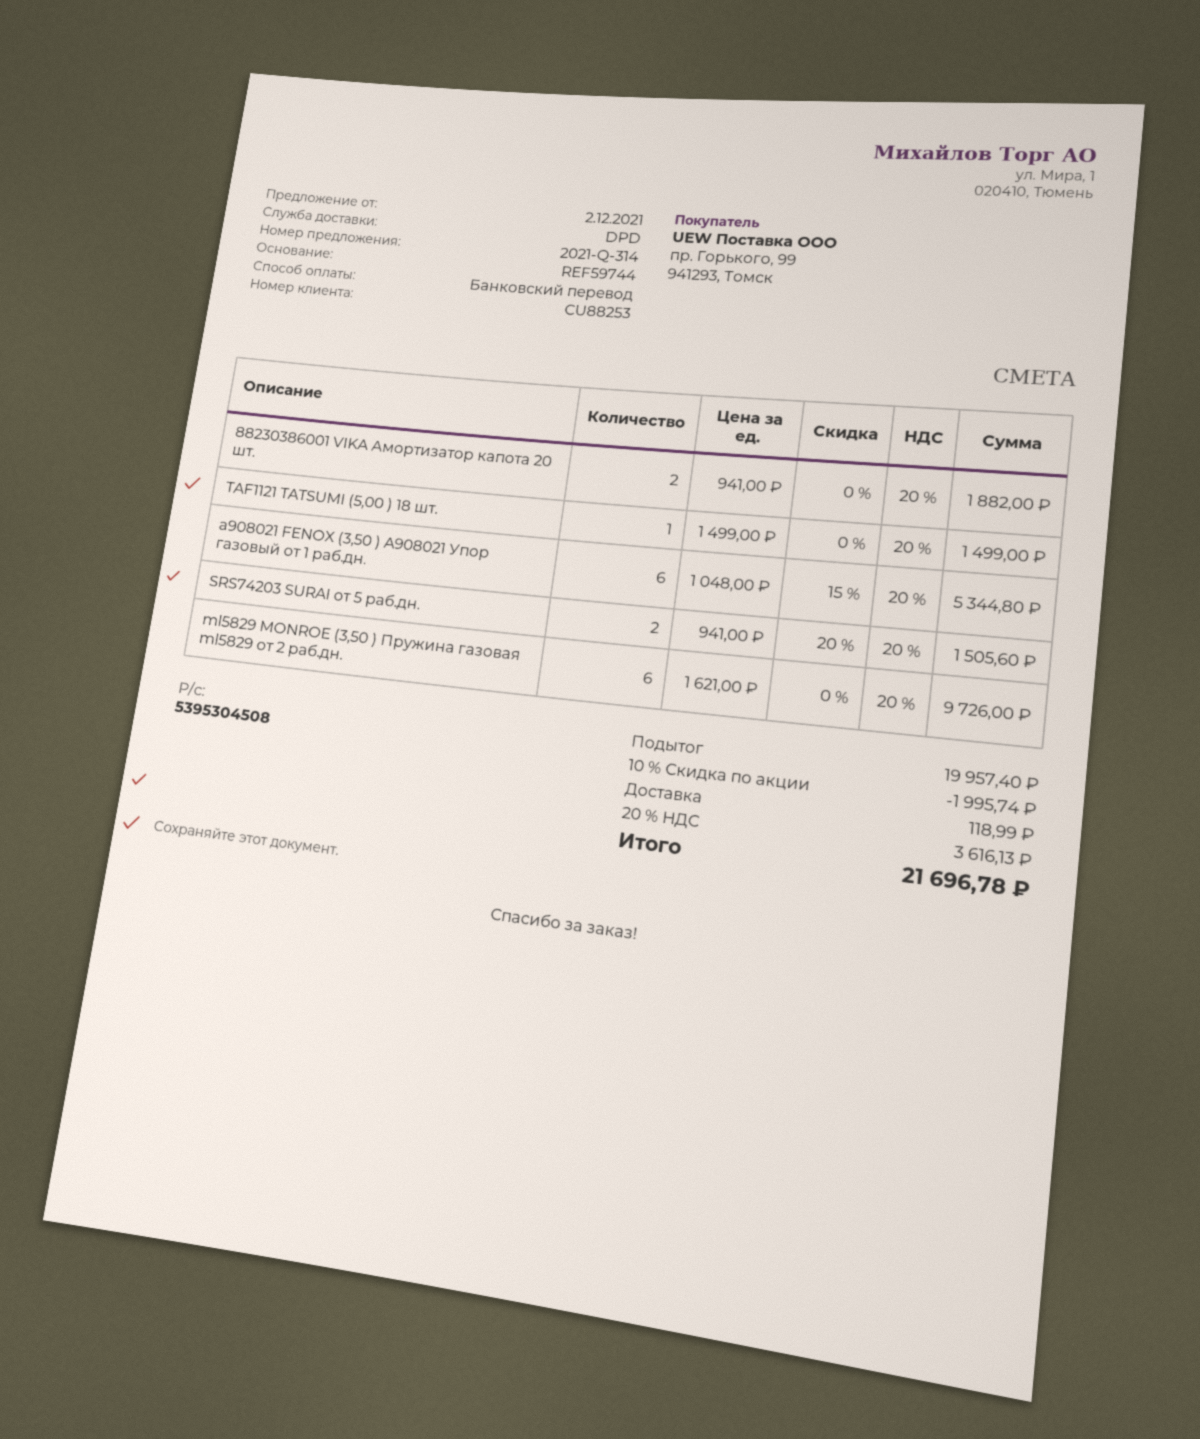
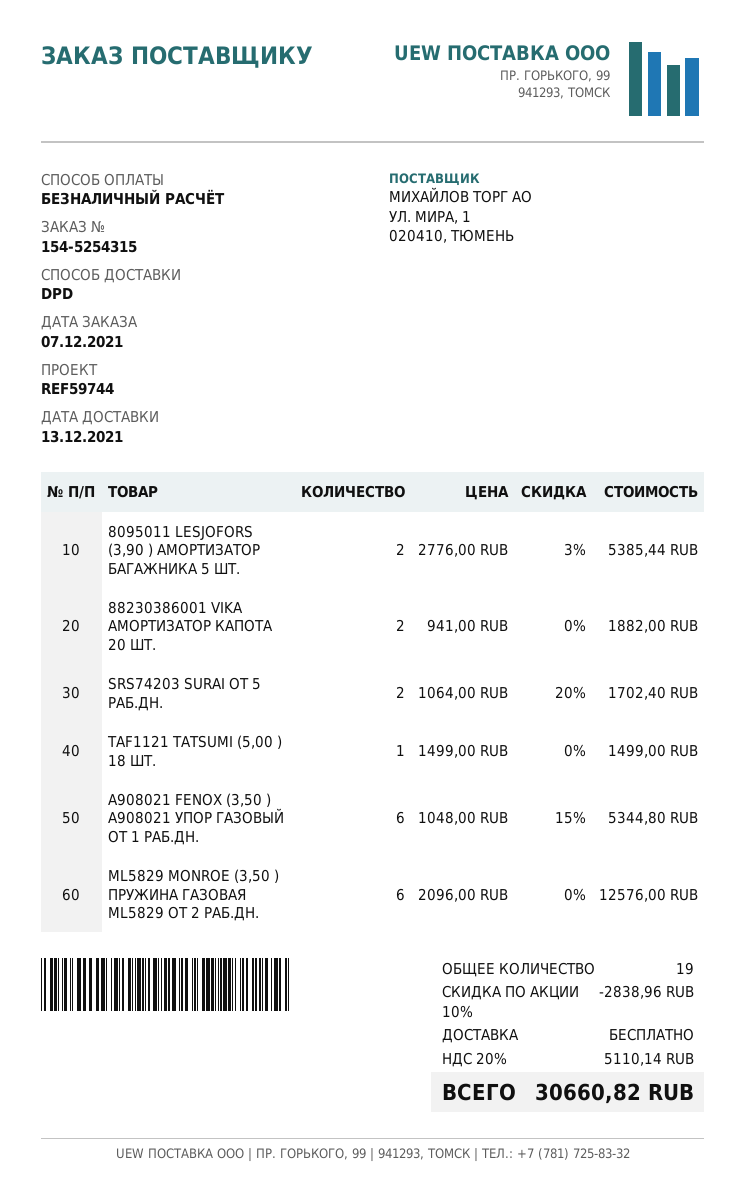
SRS74203 SURAI от 5 раб.дн.: 2 x 941.00 - 20% = 1505.60 -> 2 x 1064.00 - 20% = 1702.40
ml5829 MONROE (3,50 ) Пружина газовая ml5829 от 2 раб.дн.: 6 x 1621.00 = 9726.00 -> 6 x 2096.00 = 12576.00
8095011 LESJOFORS (3,90 ) АМОРТИЗАТОР БАГАЖНИКА 5 ШТ.: none -> 2 x 2776.00 - 3% = 5385.44
discount: 10% = 1995.74 -> 10% = 2838.96
shipping: 118.99 -> 0.00
tax: 20% = 3616.13 -> 20% = 5110.14
total: 21696.78 -> 30660.82

